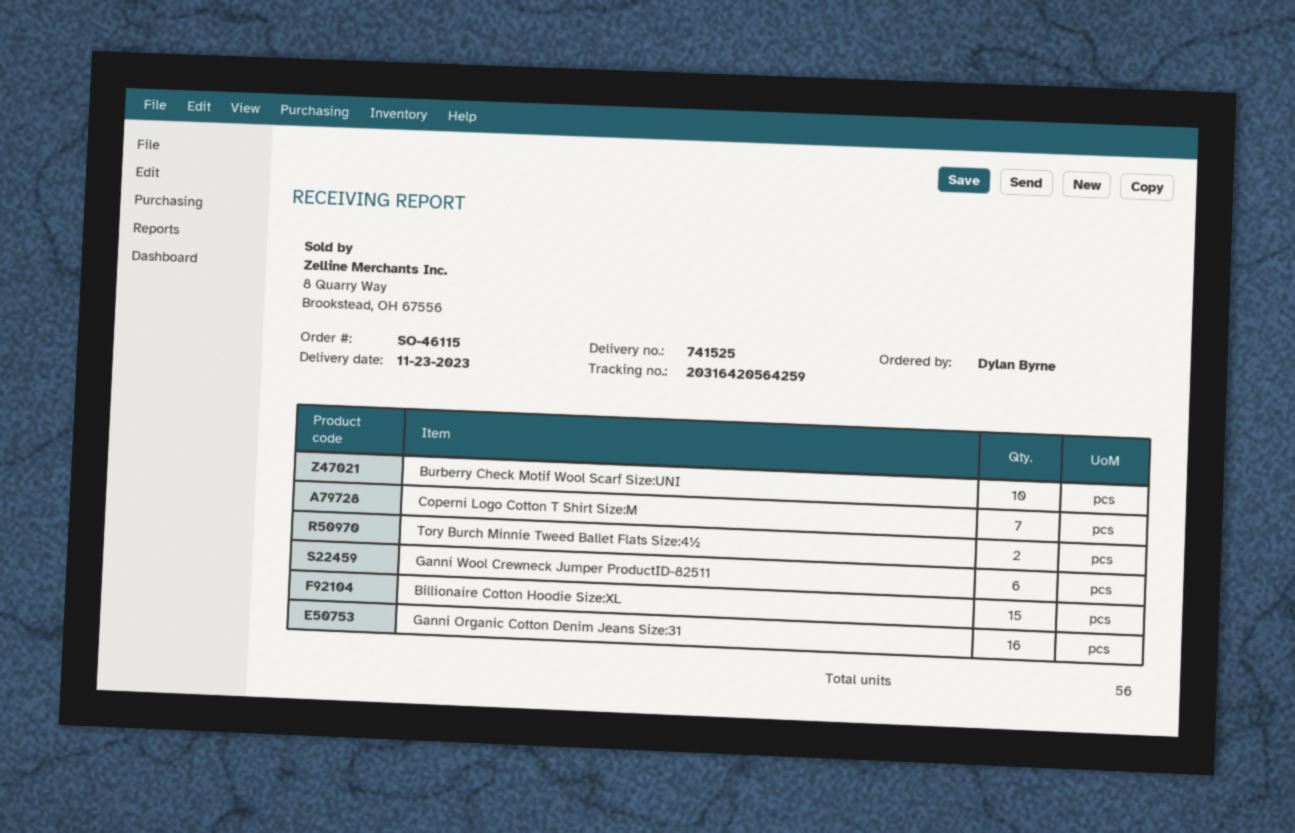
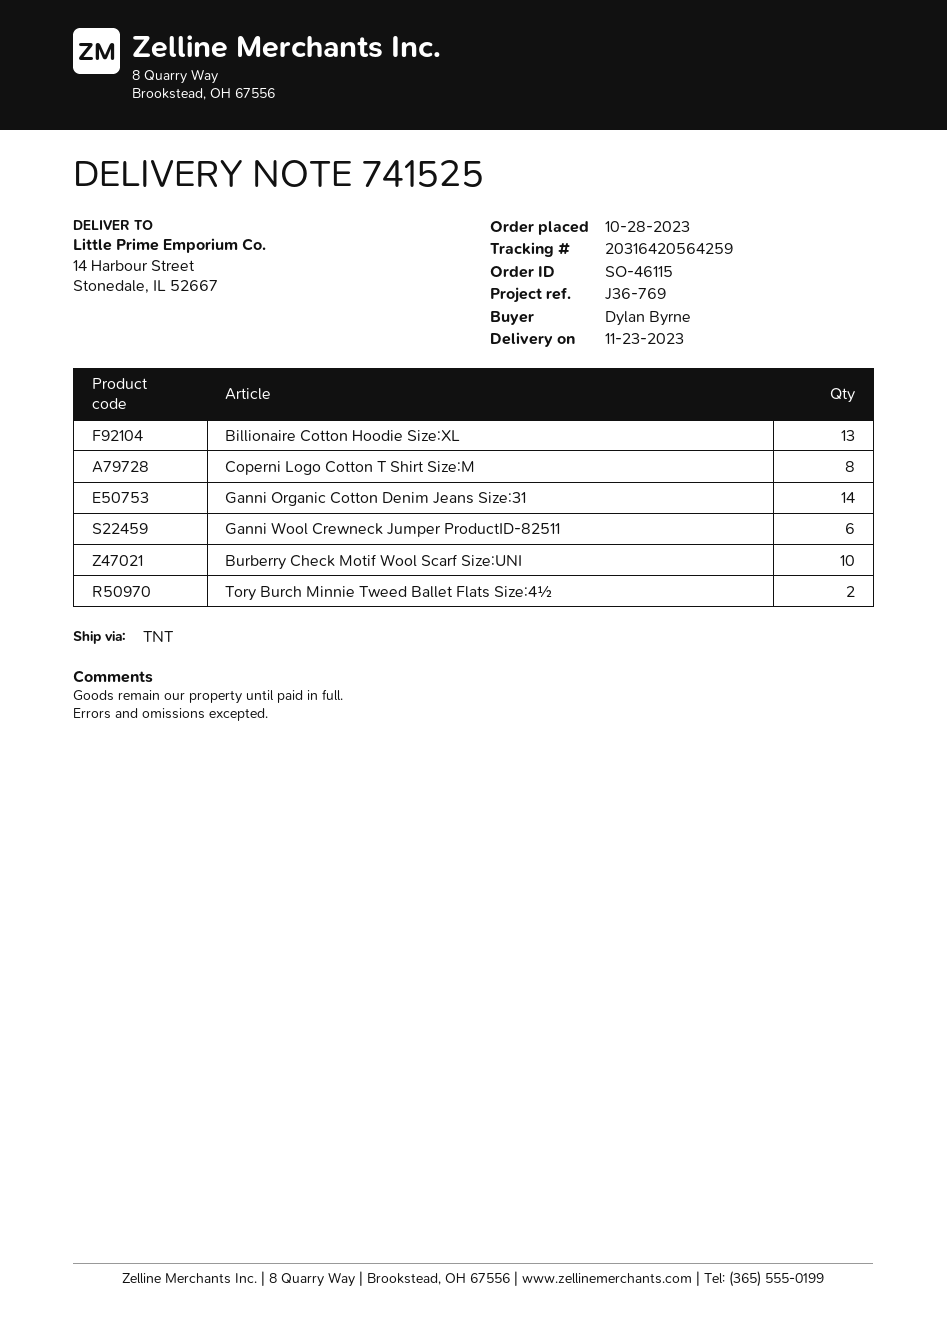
Coperni Logo Cotton T Shirt Size:M: 7 -> 8
Billionaire Cotton Hoodie Size:XL: 15 -> 13
Ganni Organic Cotton Denim Jeans Size:31: 16 -> 14

